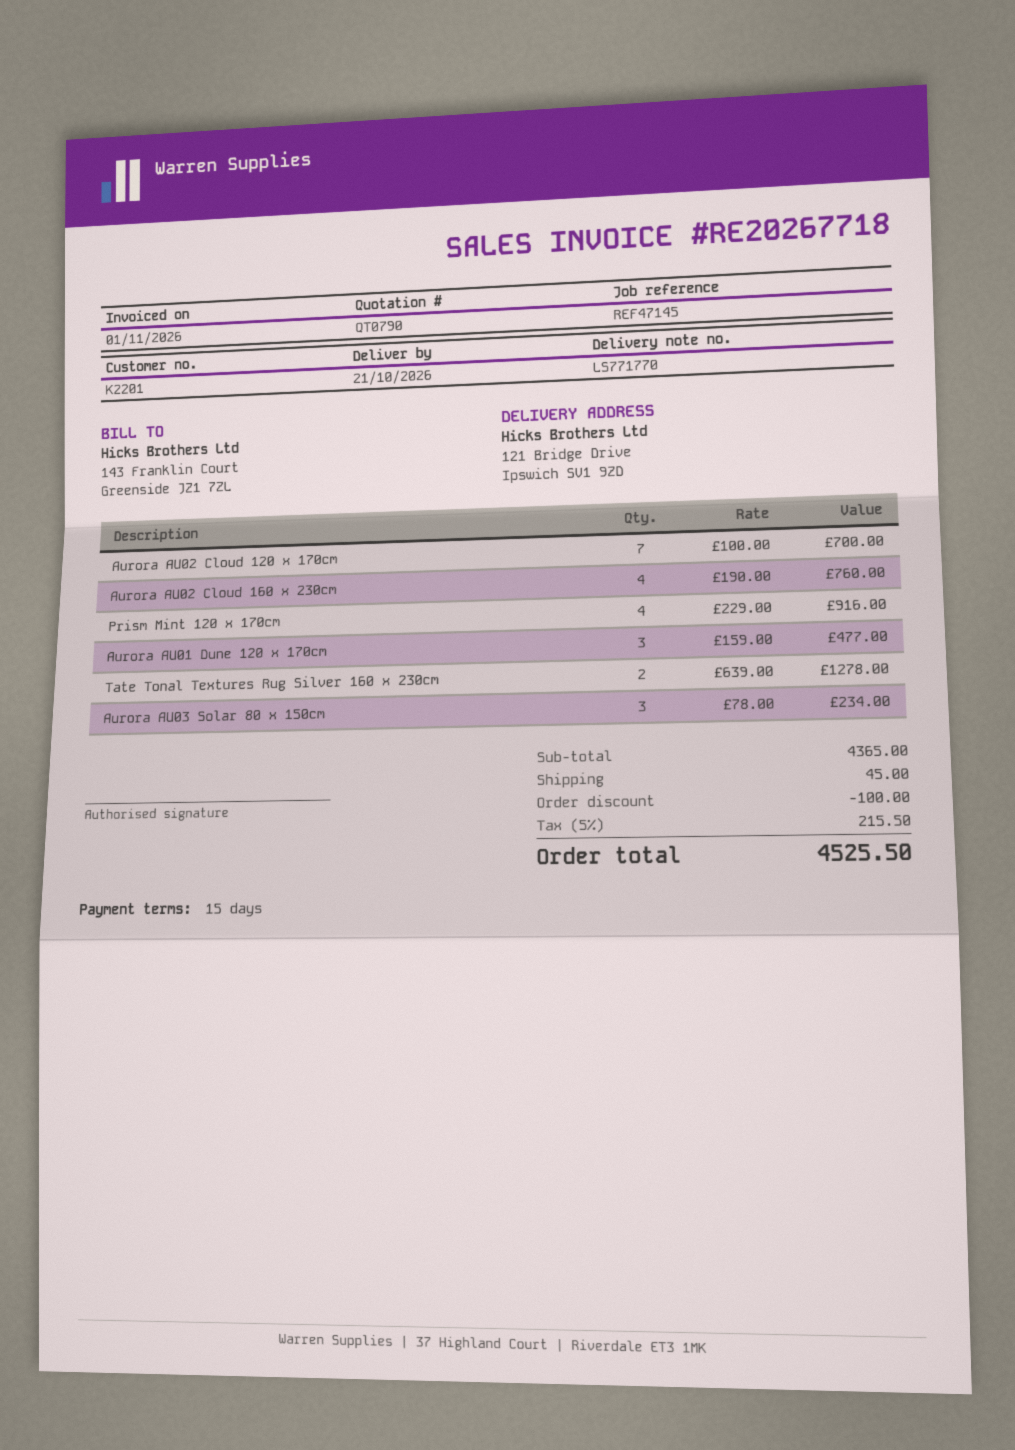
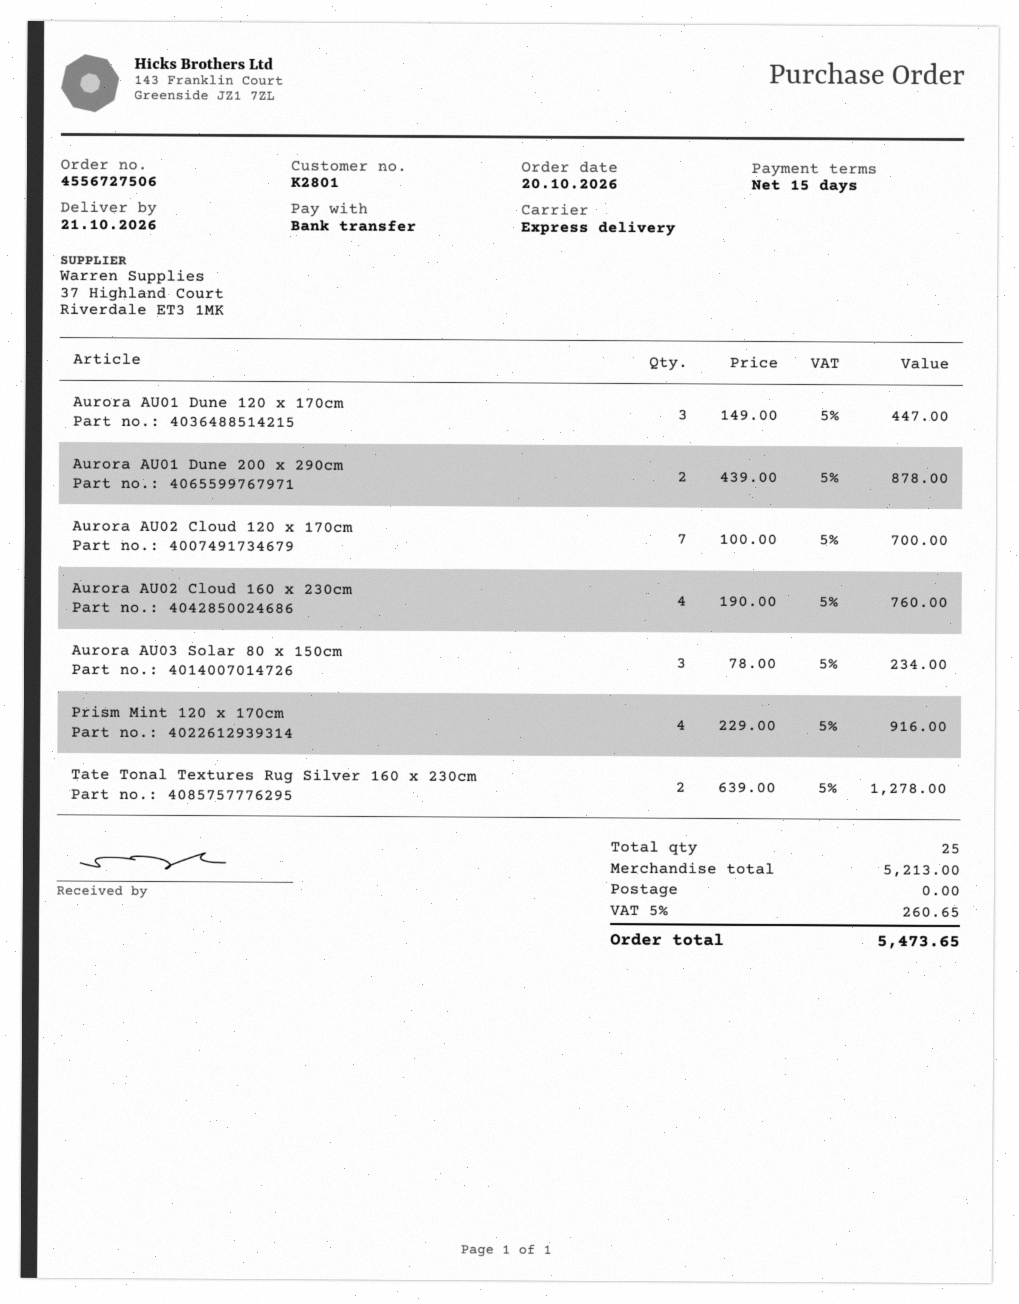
customer number: K2201 -> K2801
Aurora AU01 Dune 120 x 170cm: 3 x 159.00 = 477.00 -> 3 x 149.00 = 447.00
Aurora AU01 Dune 200 x 290cm: none -> 2 x 439.00 = 878.00
subtotal: 4365.00 -> 5213.00
discount: 100.00 -> none
shipping: 45.00 -> 0.00
tax: 5% = 215.50 -> 5% = 260.65
total: 4525.50 -> 5473.65

